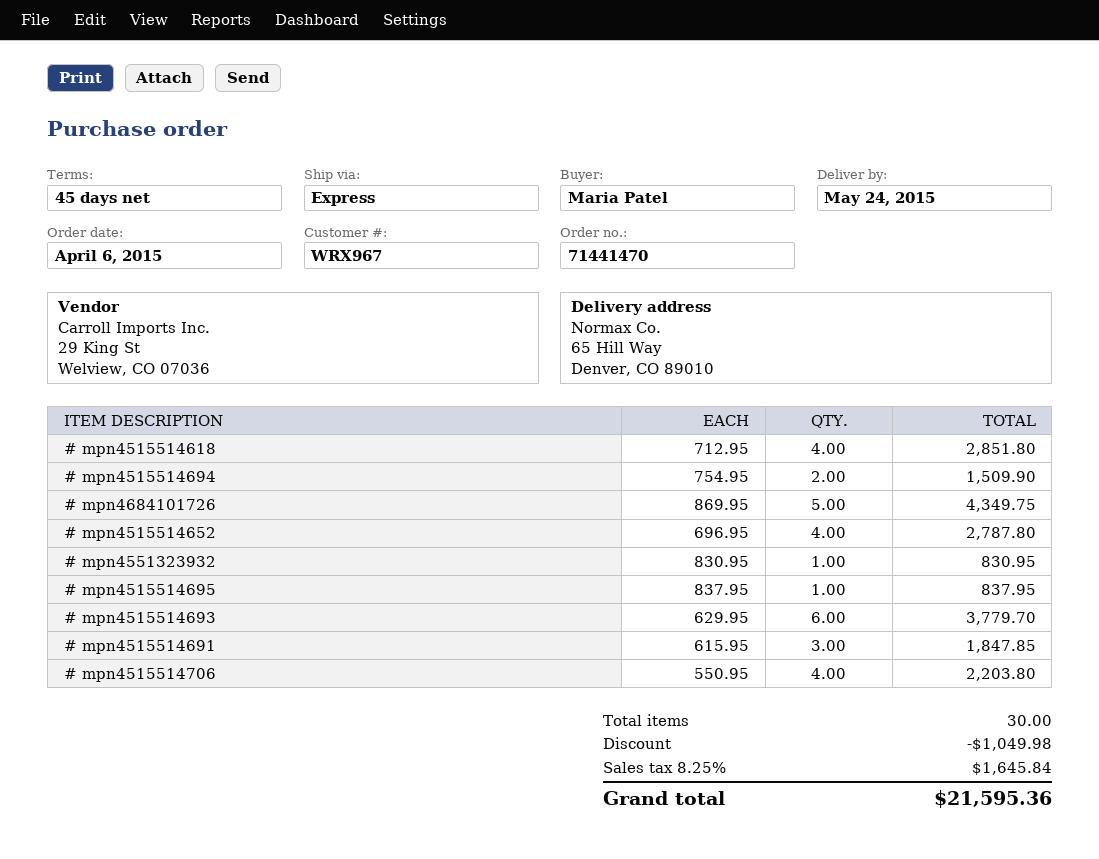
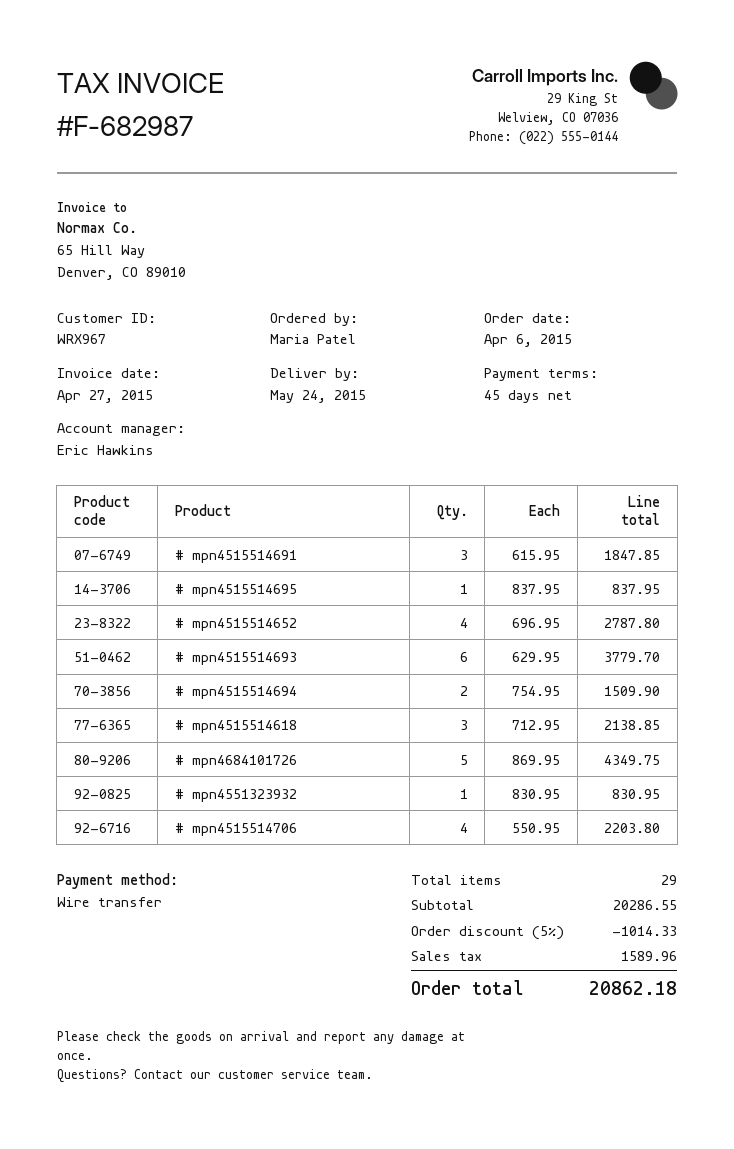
# mpn4515514618: 4 x 712.95 = 2851.80 -> 3 x 712.95 = 2138.85
total quantity: 30 -> 29
discount: 1049.98 -> 1014.33
tax: 1645.84 -> 1589.96
total: 21595.36 -> 20862.18

